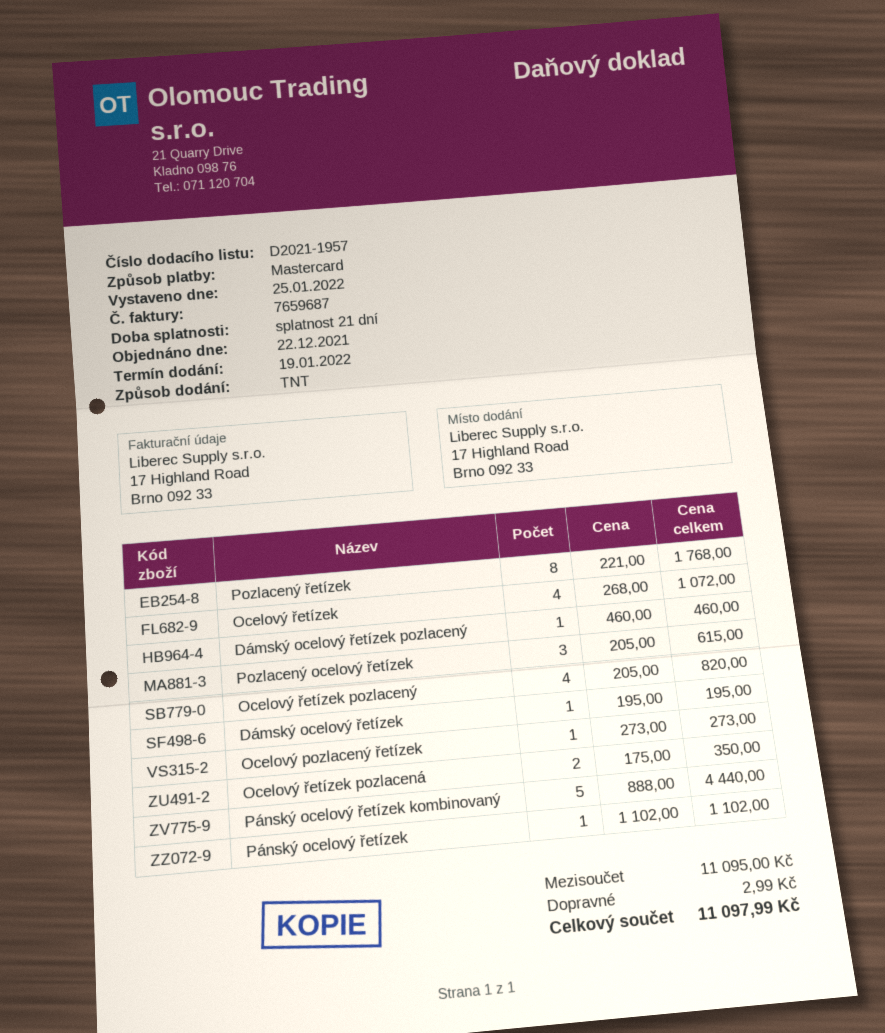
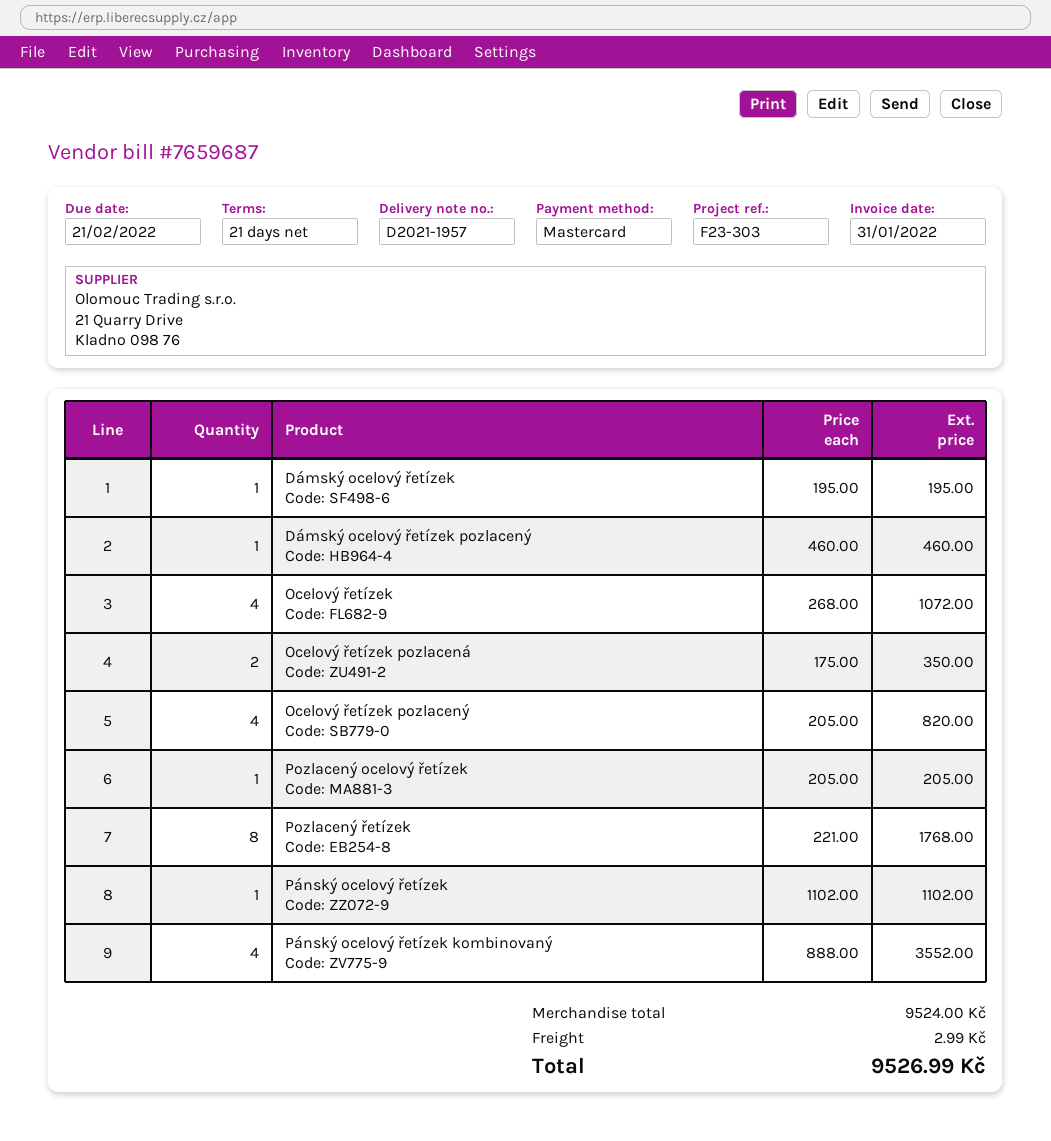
invoice date: 2022-01-25 -> 2022-01-31
Pozlacený ocelový řetízek: 3 x 205.00 = 615.00 -> 1 x 205.00 = 205.00
Ocelový pozlacený řetízek: 1 x 273.00 = 273.00 -> none
Pánský ocelový řetízek kombinovaný: 5 x 888.00 = 4440.00 -> 4 x 888.00 = 3552.00
subtotal: 11095.00 -> 9524.00
total: 11097.99 -> 9526.99

